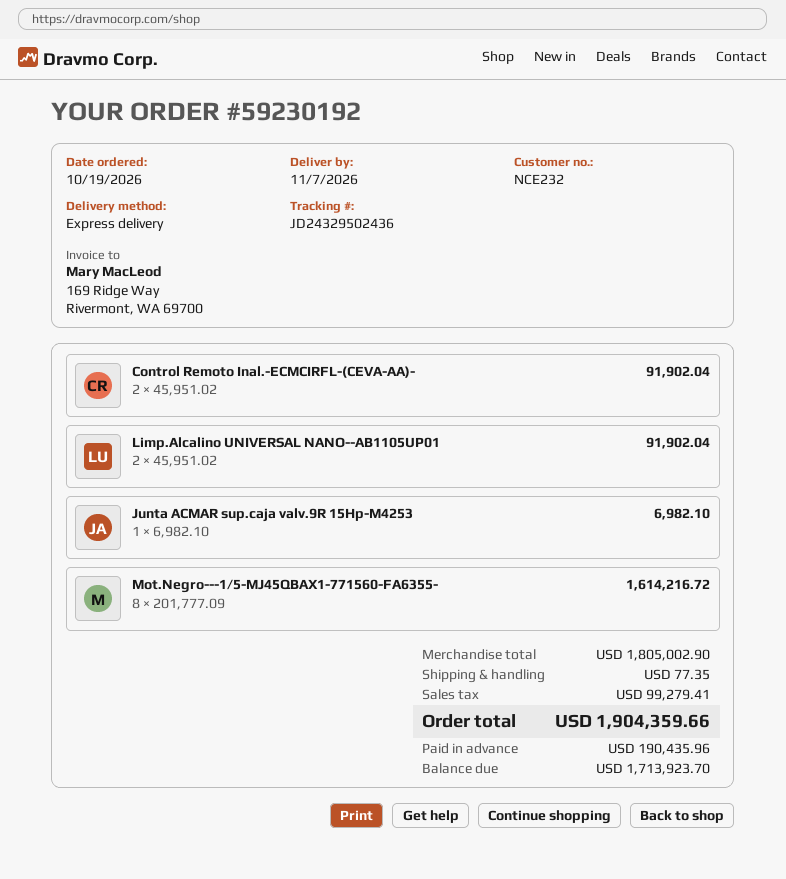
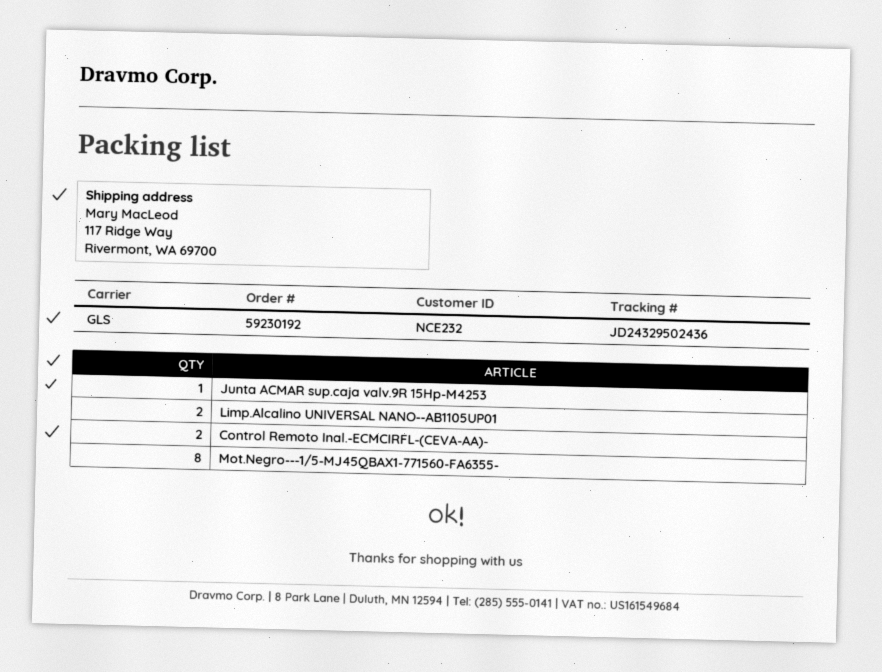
shipping method: express -> GLS

